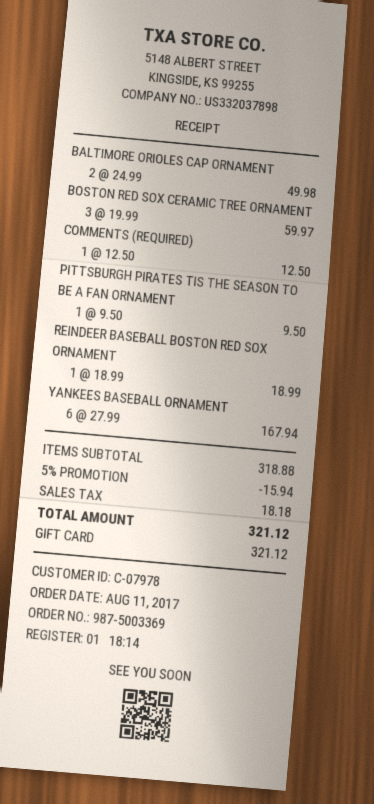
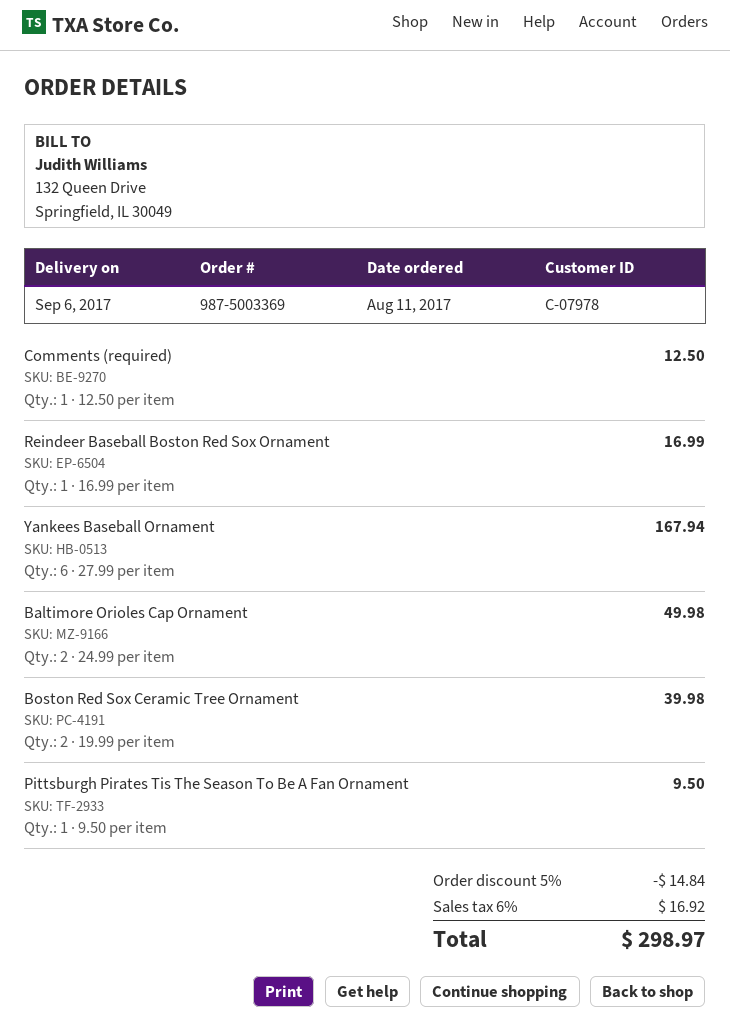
BOSTON RED SOX CERAMIC TREE ORNAMENT: 3 x 19.99 = 59.97 -> 2 x 19.99 = 39.98
REINDEER BASEBALL BOSTON RED SOX ORNAMENT: 1 x 18.99 = 18.99 -> 1 x 16.99 = 16.99
discount: 5% = 15.94 -> 5% = 14.84
tax: 18.18 -> 16.92
total: 321.12 -> 298.97

